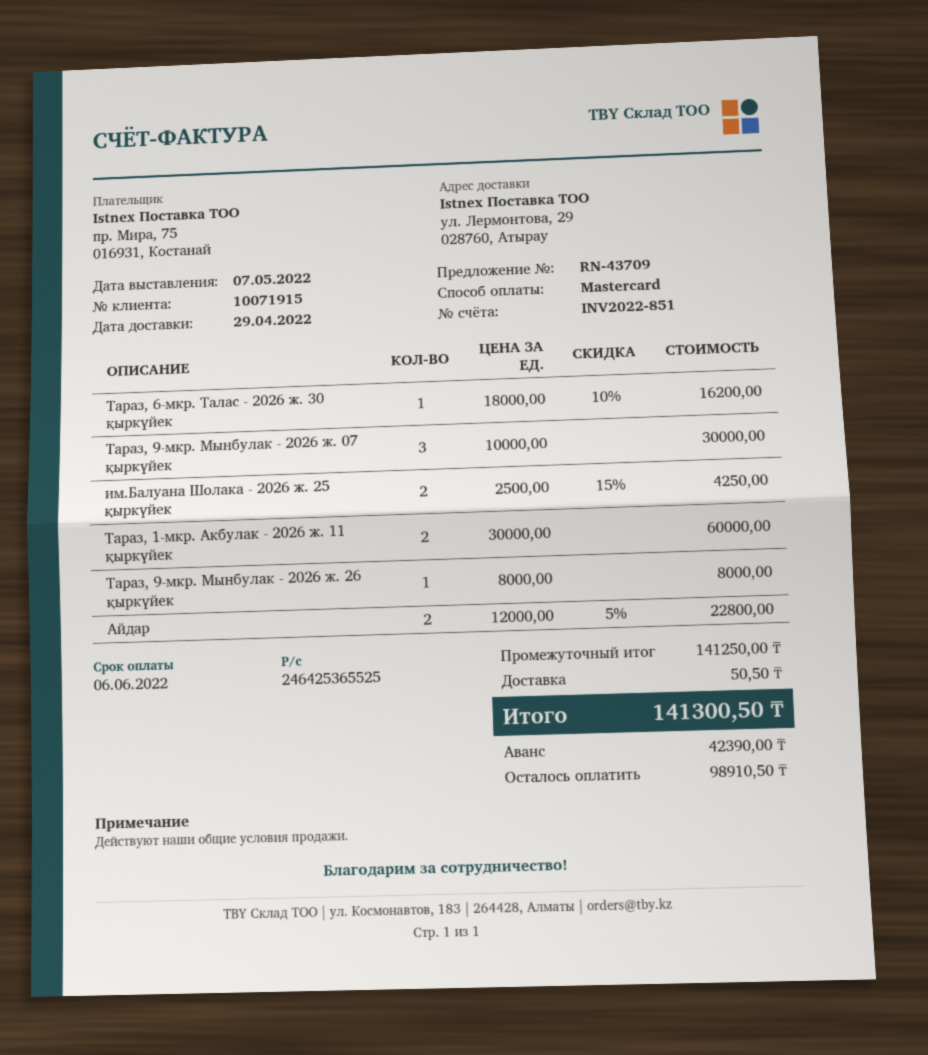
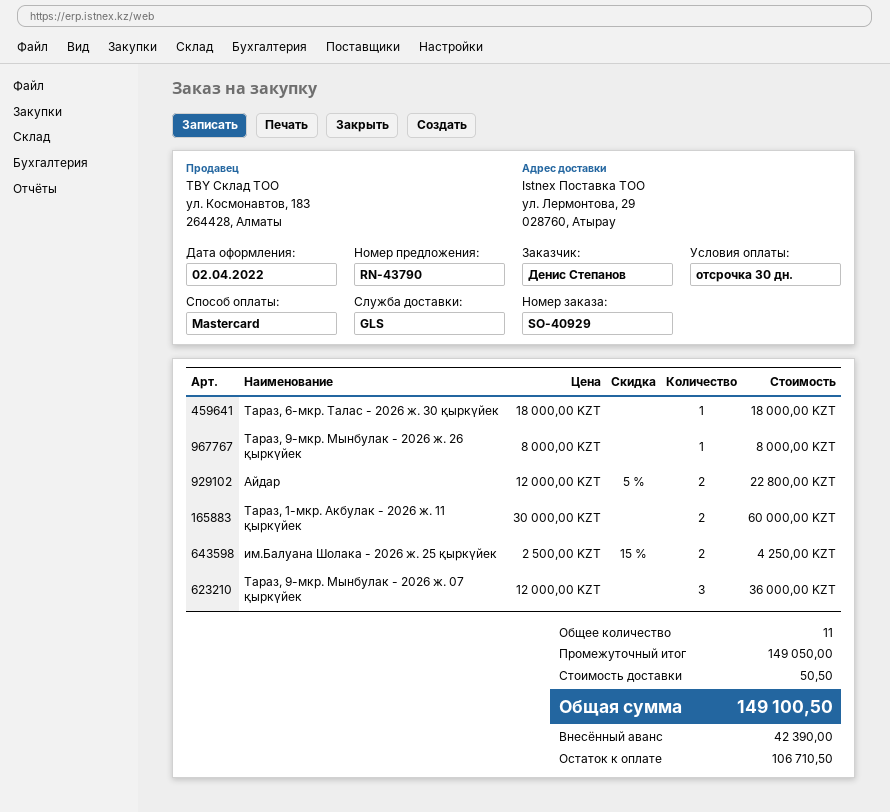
quote number: RN-43709 -> RN-43790
Тараз, 6-мкр. Талас - 2026 ж. 30 қыркүйек: 1 x 18000.00 - 10% = 16200.00 -> 1 x 18000.00 = 18000.00
Тараз, 9-мкр. Мынбулак - 2026 ж. 07 қыркүйек: 3 x 10000.00 = 30000.00 -> 3 x 12000.00 = 36000.00
subtotal: 141250.00 -> 149050.00
total: 141300.50 -> 149100.50
balance: 98910.50 -> 106710.50

